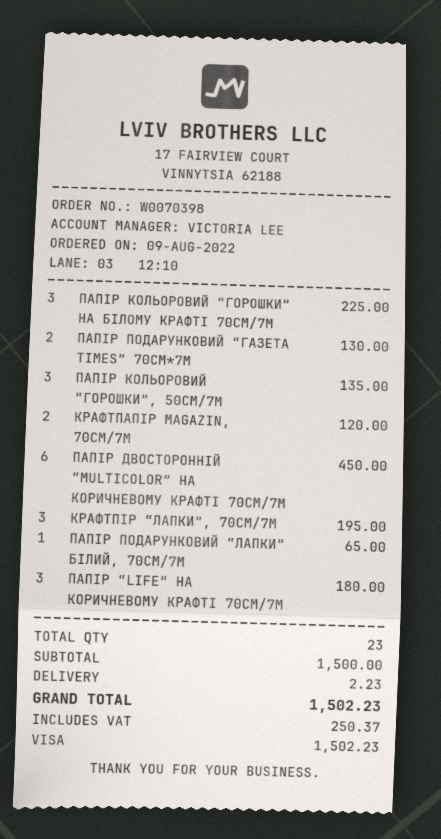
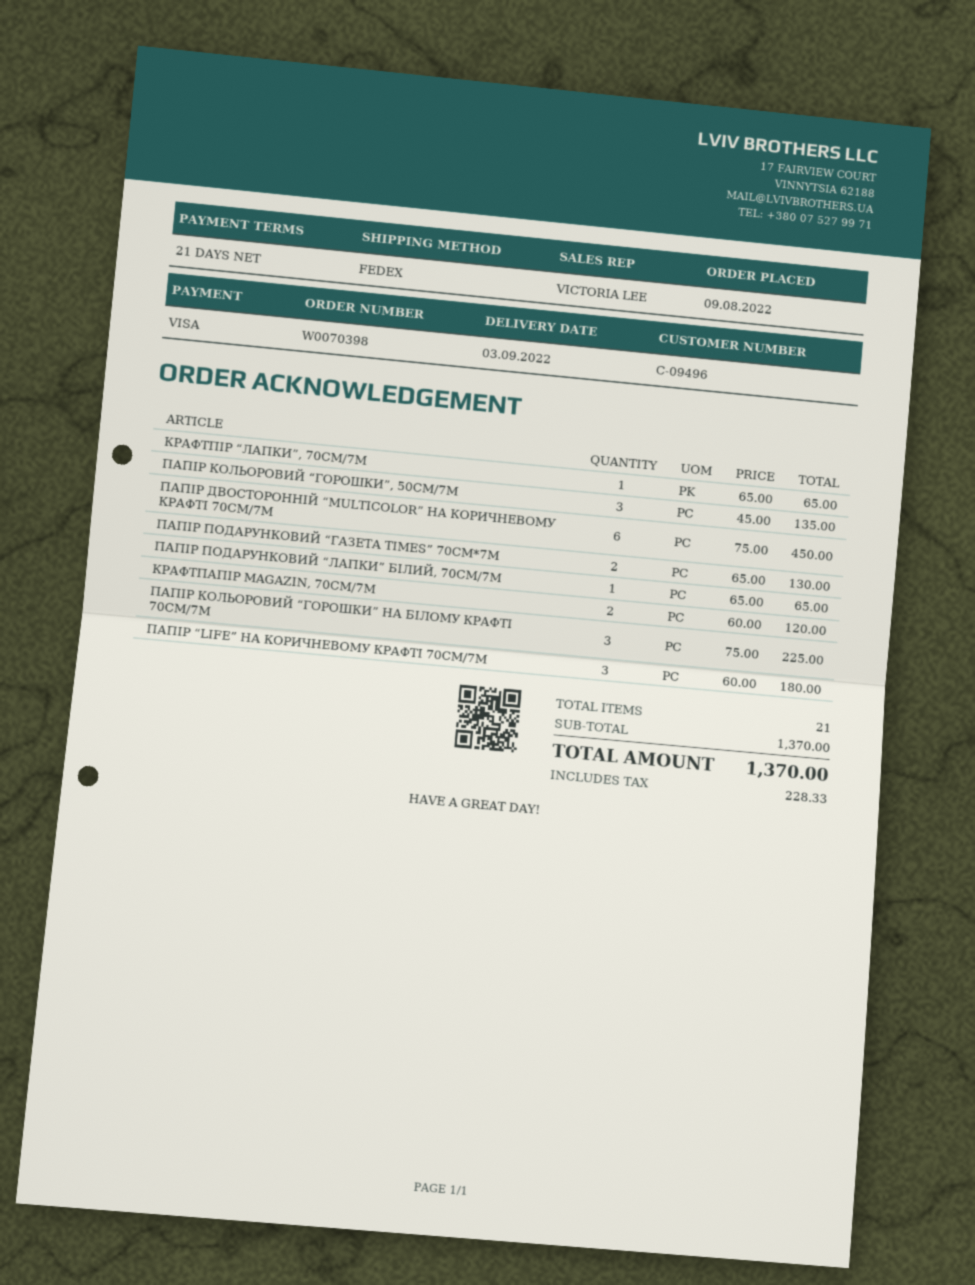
КРАФТПІР “ЛАПКИ”, 70СМ/7М: 3 for 195.00 -> 1 for 65.00
total quantity: 23 -> 21
subtotal: 1500.00 -> 1370.00
shipping: 2.23 -> none
tax: 250.37 -> 228.33
total: 1502.23 -> 1370.00

